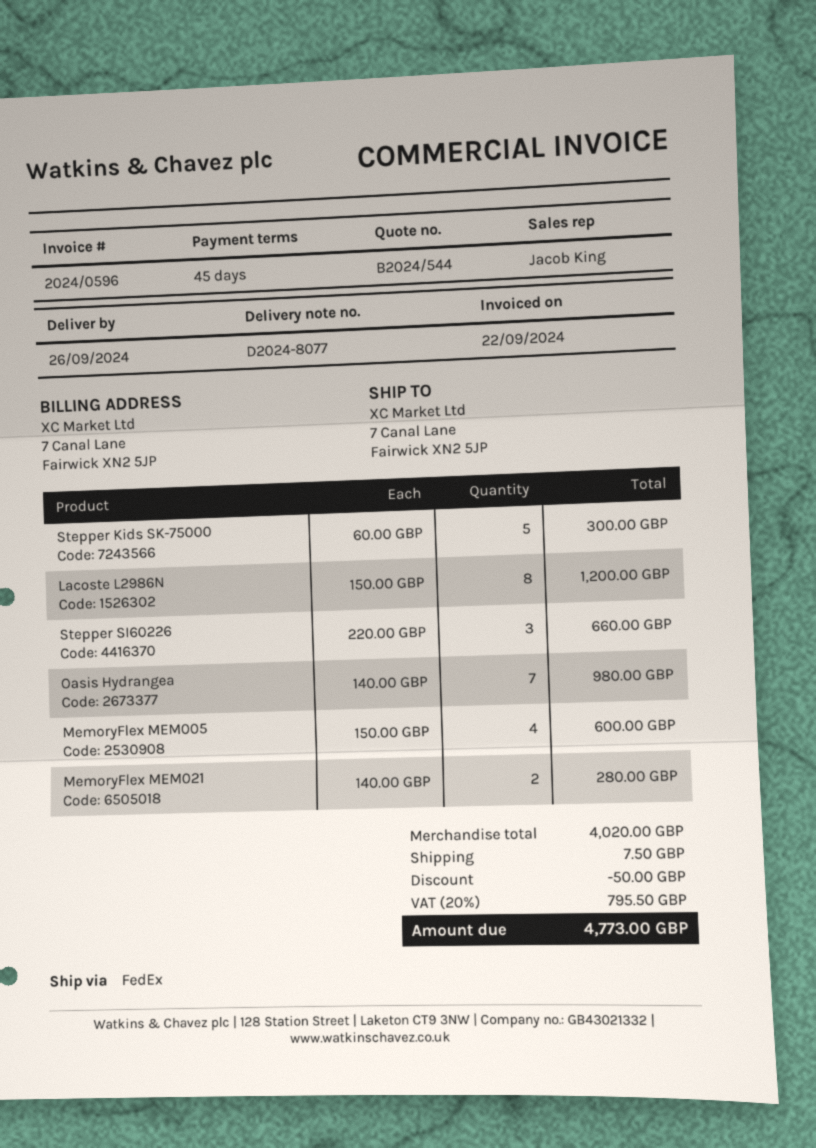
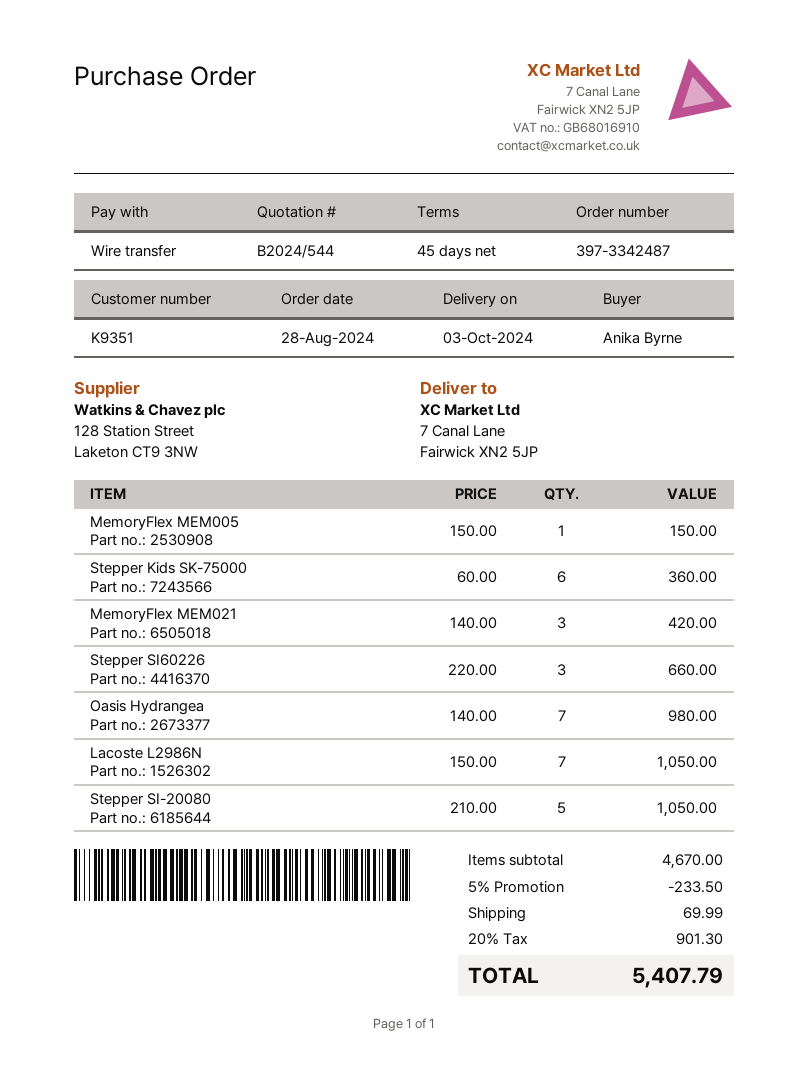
delivery date: 2024-09-26 -> 2024-10-03
Stepper Kids SK-75000: 5 x 60.00 = 300.00 -> 6 x 60.00 = 360.00
Lacoste L2986N: 8 x 150.00 = 1200.00 -> 7 x 150.00 = 1050.00
MemoryFlex MEM005: 4 x 150.00 = 600.00 -> 1 x 150.00 = 150.00
MemoryFlex MEM021: 2 x 140.00 = 280.00 -> 3 x 140.00 = 420.00
Stepper SI-20080: none -> 5 x 210.00 = 1050.00
subtotal: 4020.00 -> 4670.00
discount: 50.00 -> 233.50
shipping: 7.50 -> 69.99
tax: 20% = 795.50 -> 20% = 901.30
total: 4773.00 -> 5407.79

